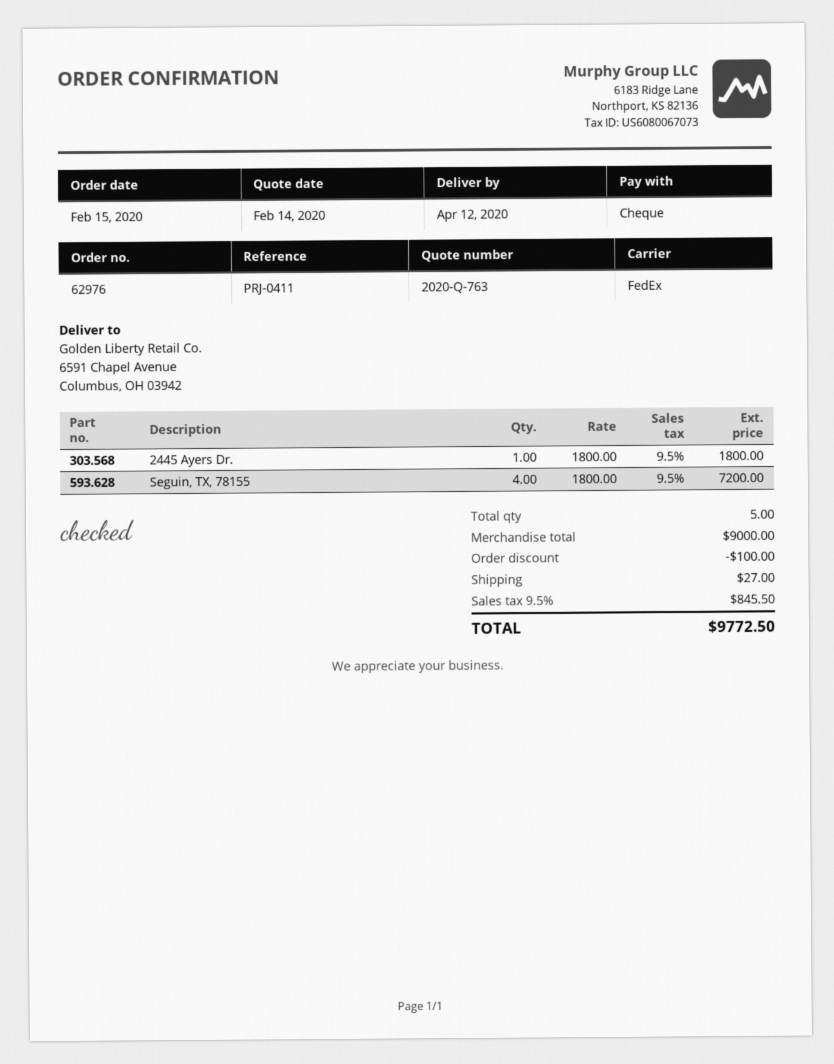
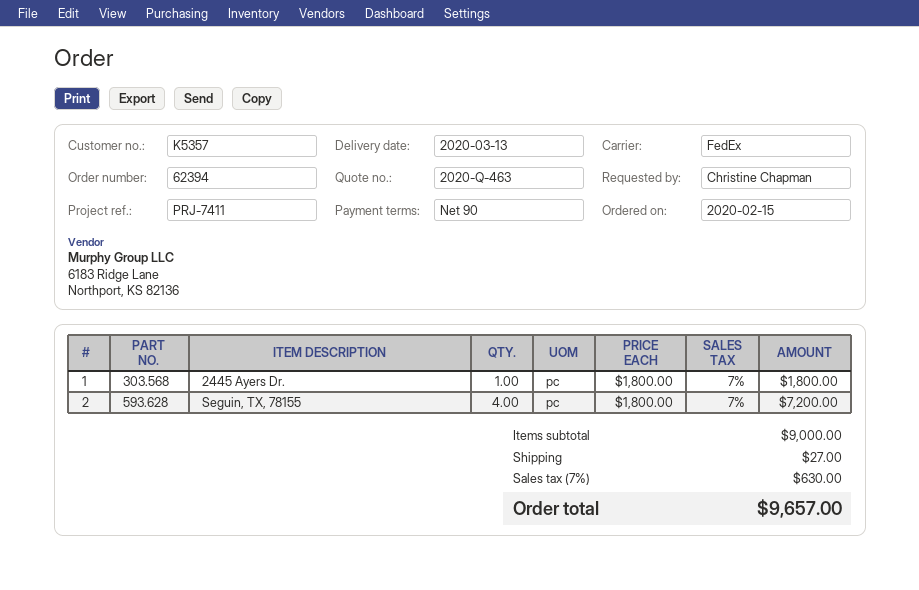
quote number: 2020-Q-763 -> 2020-Q-463
order number: 62976 -> 62394
delivery date: 2020-04-12 -> 2020-03-13
reference: PRJ-0411 -> PRJ-7411
discount: 100.00 -> none
tax: 9.5% = 845.50 -> 7% = 630.00
total: 9772.50 -> 9657.00

